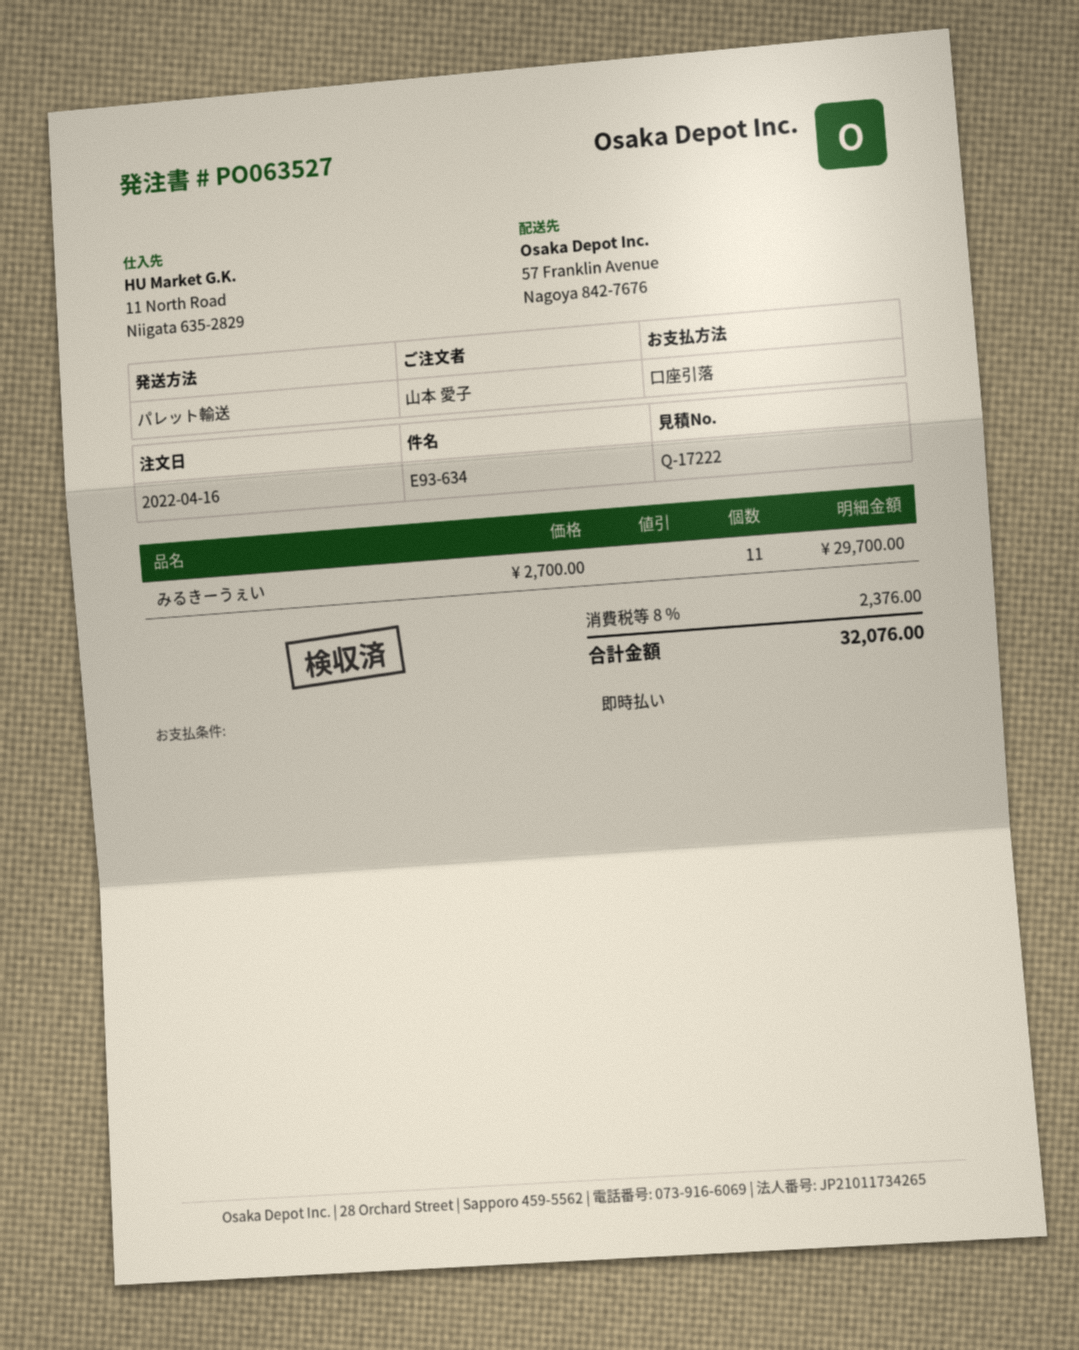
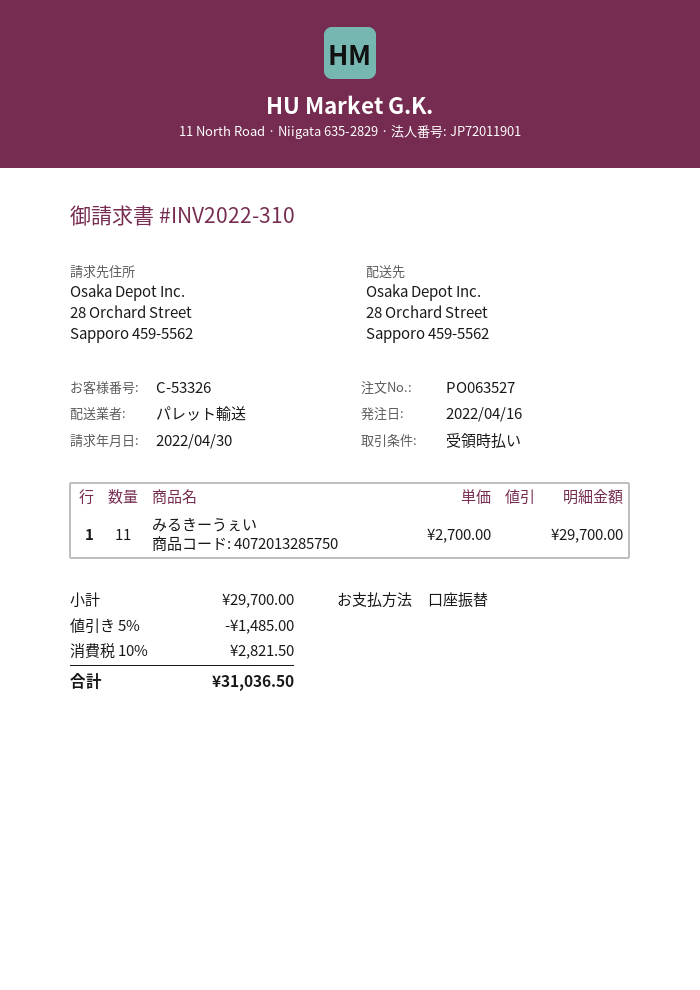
ship to: 57 Franklin Avenue, Nagoya 842-7676 -> 28 Orchard Street, Sapporo 459-5562
discount: none -> 5% = 1485.00
tax: 8% = 2376.00 -> 10% = 2821.50
total: 32076.00 -> 31036.50

